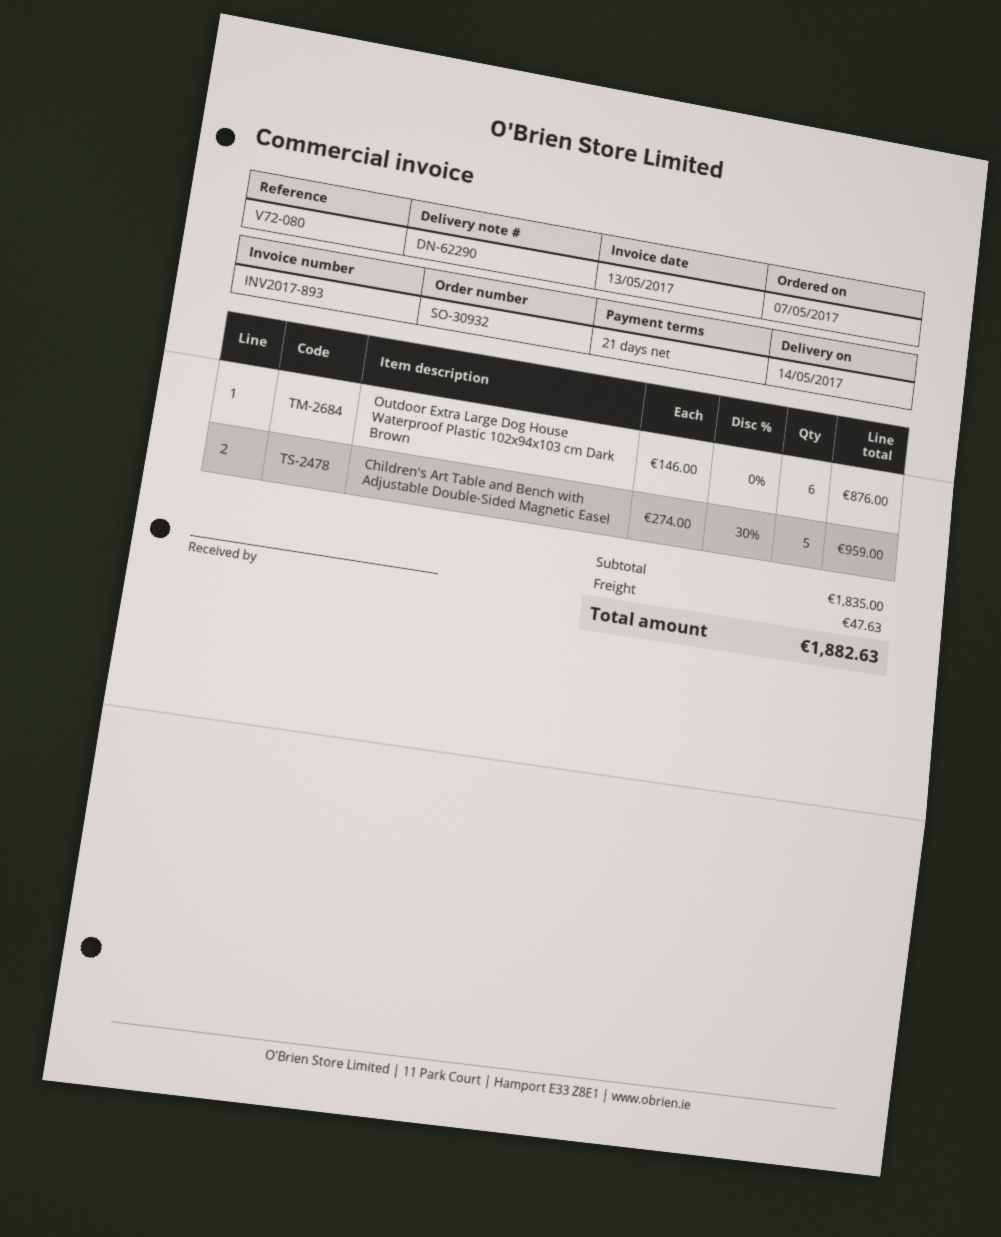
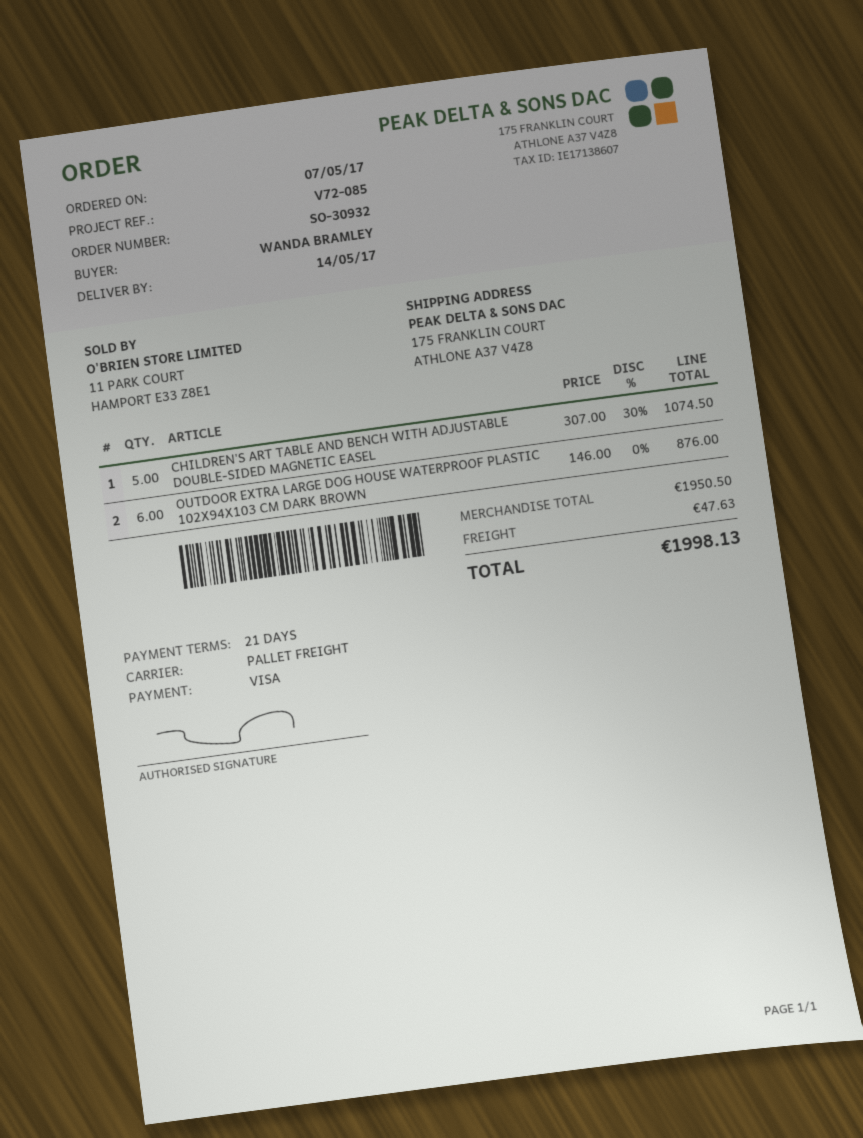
reference: V72-080 -> V72-085
Children's Art Table and Bench with Adjustable Double-Sided Magnetic Easel: 5 x 274.00 - 30% = 959.00 -> 5 x 307.00 - 30% = 1074.50
subtotal: 1835.00 -> 1950.50
total: 1882.63 -> 1998.13

